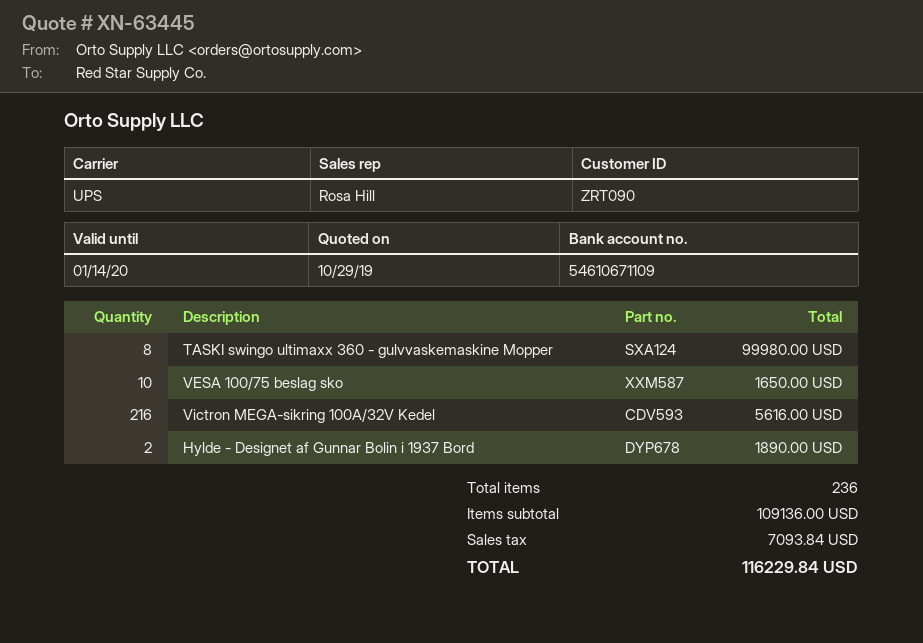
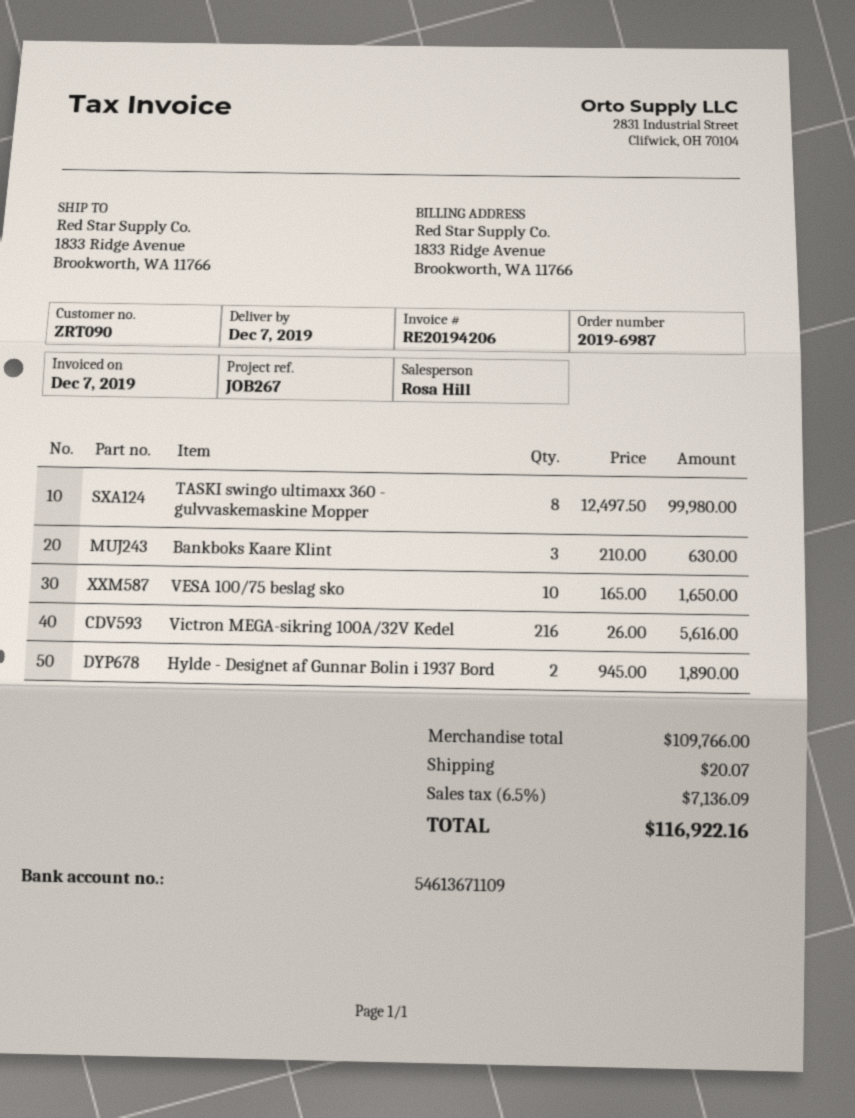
bank account: 54610671109 -> 54613671109
Bankboks Kaare Klint: none -> 3 for 630.00
subtotal: 109136.00 -> 109766.00
shipping: none -> 20.07
tax: 7093.84 -> 7136.09
total: 116229.84 -> 116922.16

